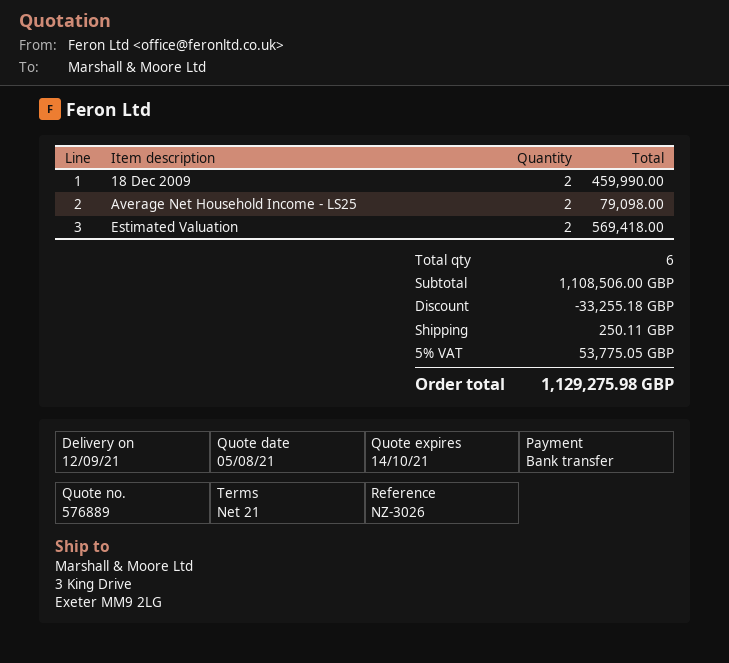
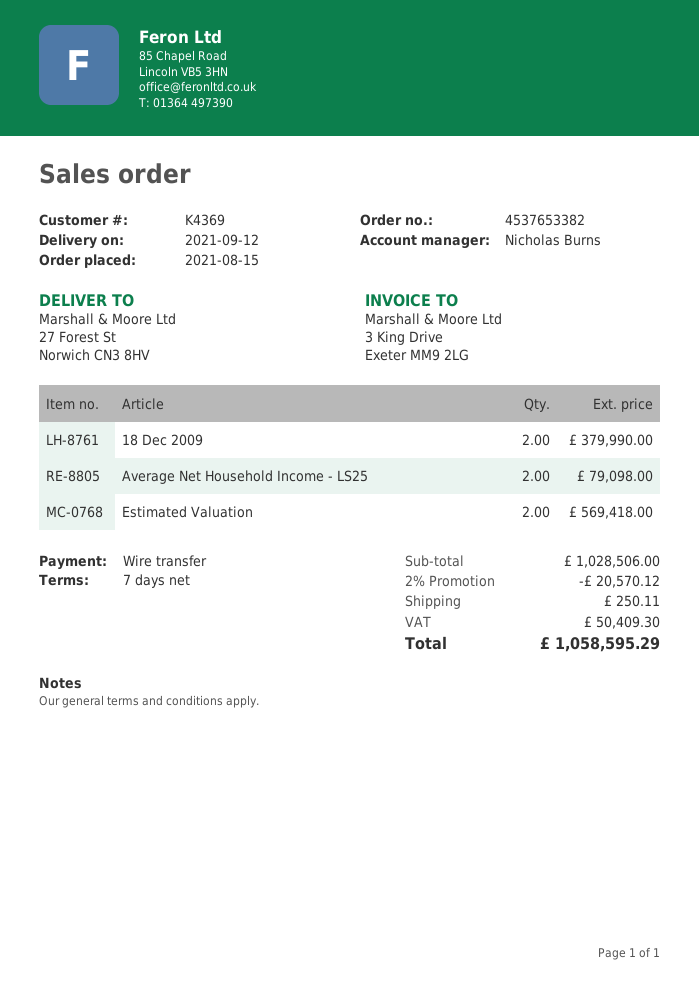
payment terms: 21 days -> 7 days
ship to: 3 King Drive, Exeter MM9 2LG -> 27 Forest St, Norwich CN3 8HV
18 Dec 2009: 2 for 459990.00 -> 2 for 379990.00
subtotal: 1108506.00 -> 1028506.00
discount: 33255.18 -> 20570.12
tax: 53775.05 -> 50409.30
total: 1129275.98 -> 1058595.29

